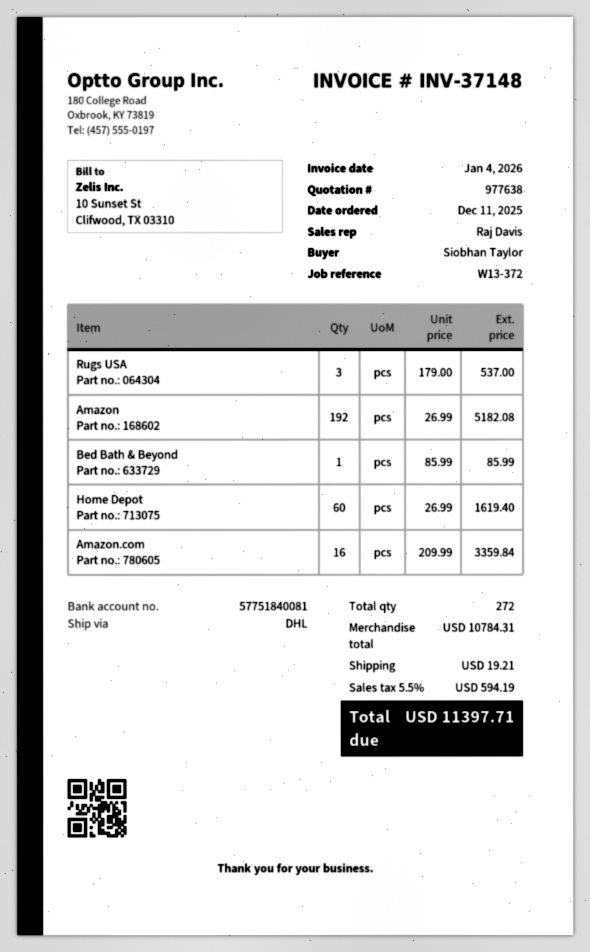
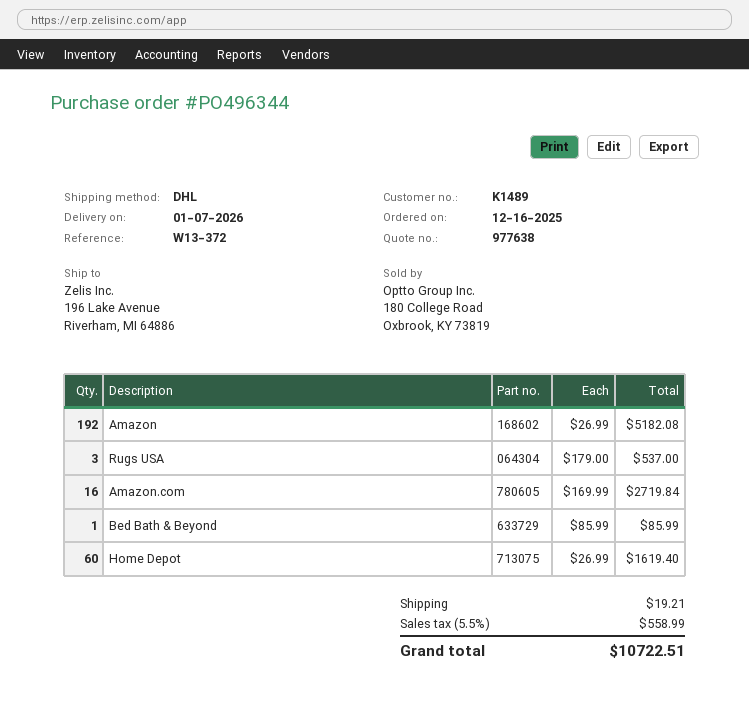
order date: 2025-12-11 -> 2025-12-16
Amazon.com: 16 x 209.99 = 3359.84 -> 16 x 169.99 = 2719.84
tax: 5.5% = 594.19 -> 5.5% = 558.99
total: 11397.71 -> 10722.51

